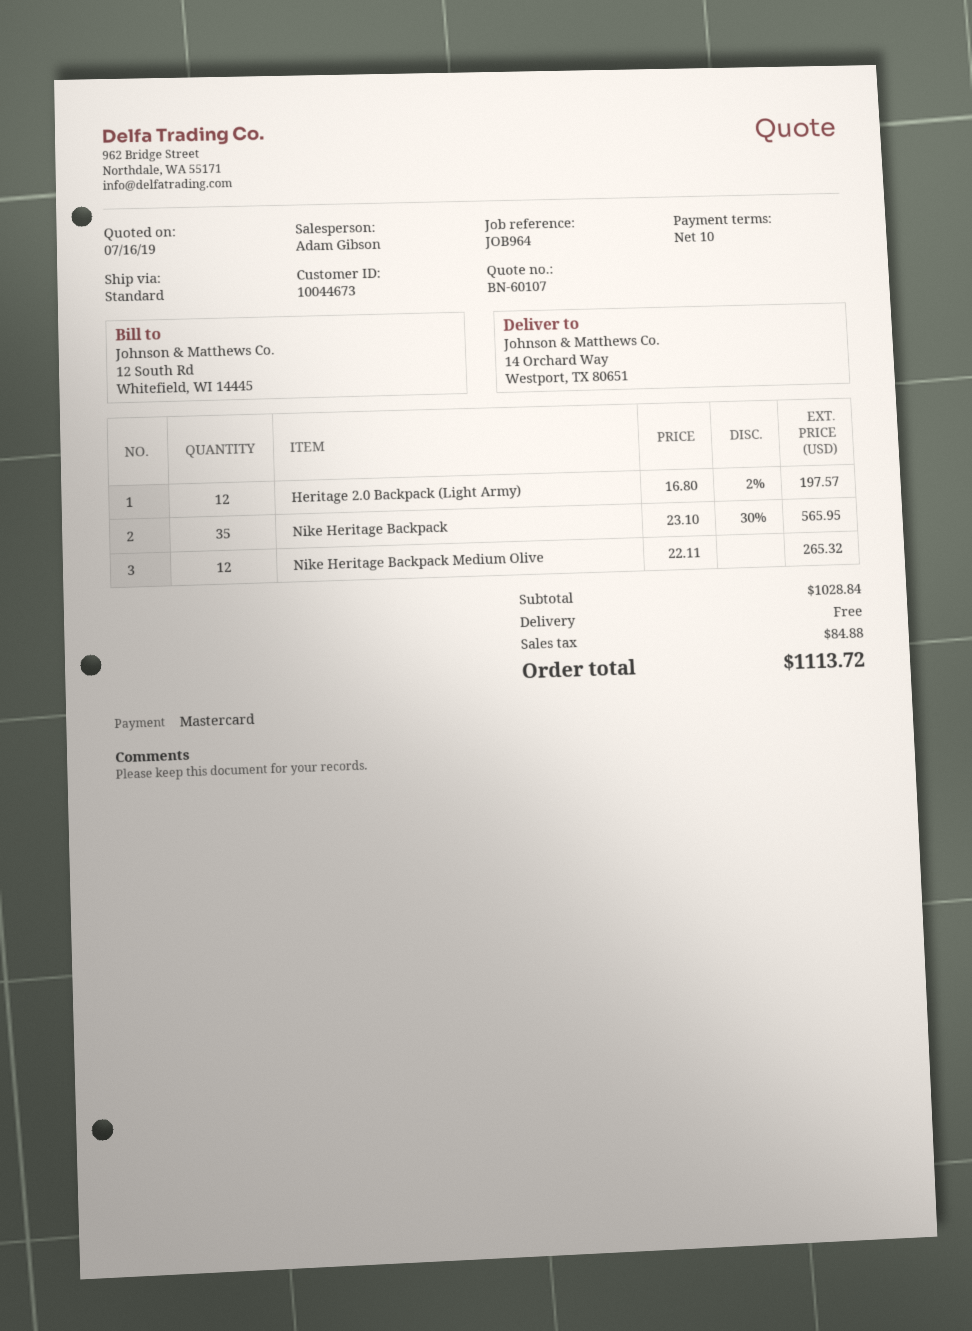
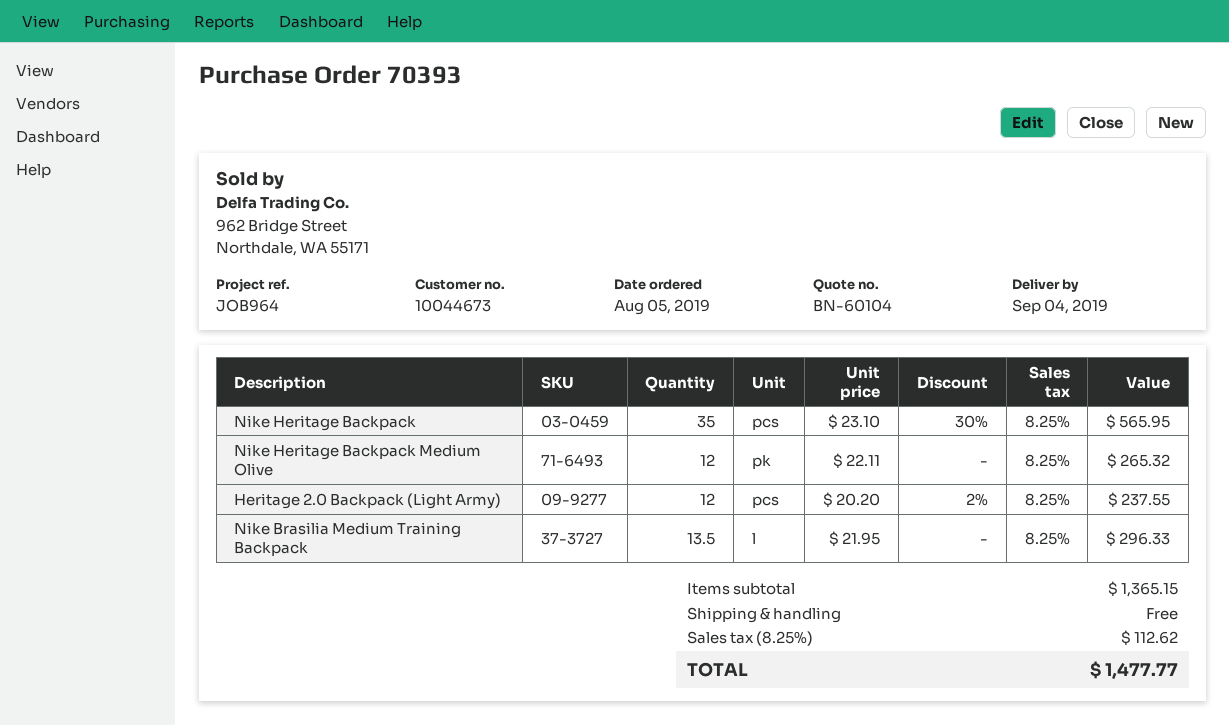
quote number: BN-60107 -> BN-60104
Heritage 2.0 Backpack (Light Army): 12 x 16.80 - 2% = 197.57 -> 12 x 20.20 - 2% = 237.55
Nike Brasilia Medium Training Backpack: none -> 13.5 x 21.95 = 296.33
subtotal: 1028.84 -> 1365.15
tax: 84.88 -> 112.62
total: 1113.72 -> 1477.77

